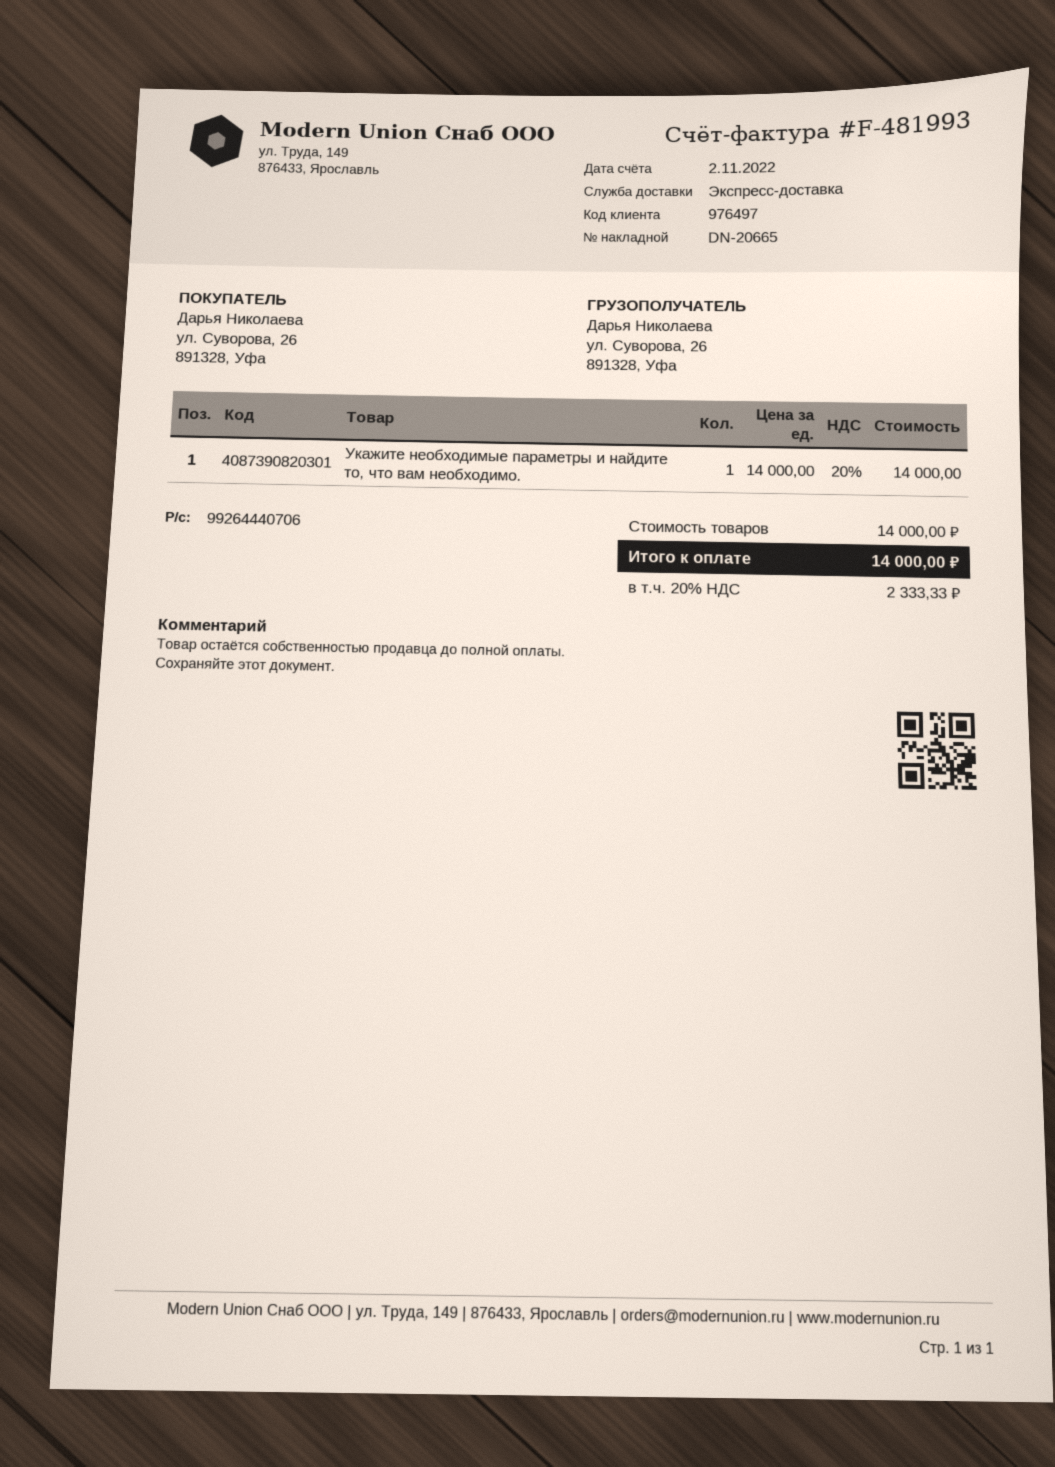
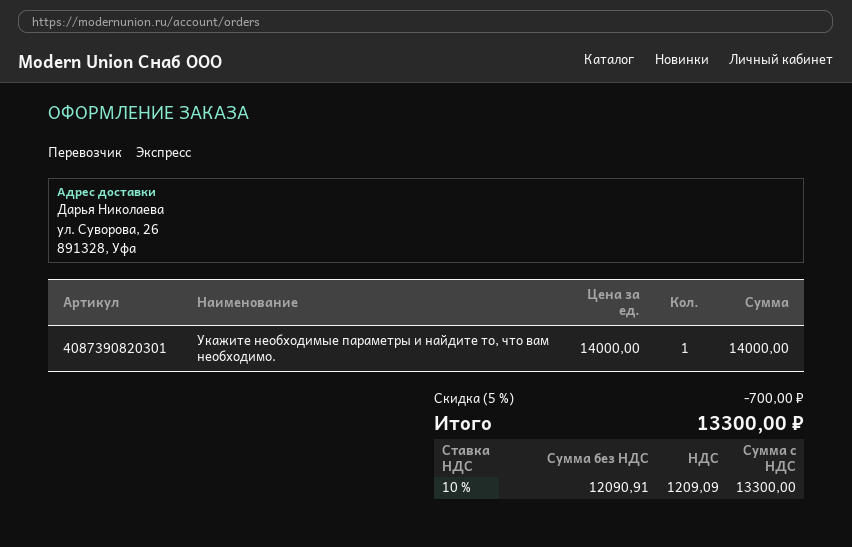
discount: none -> 5% = 700.00
tax: 20% = 2333.33 -> 10% = 1209.09
total: 14000.00 -> 13300.00

